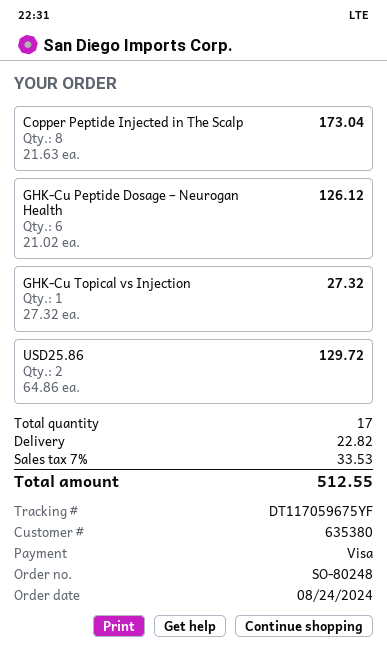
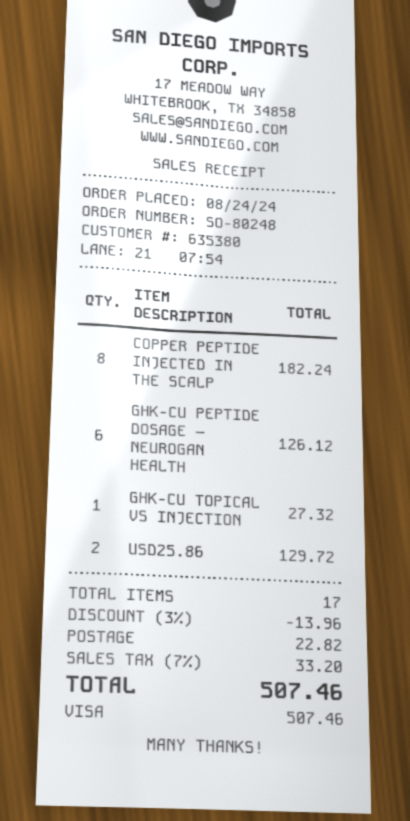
Copper Peptide Injected in The Scalp: 8 for 173.04 -> 8 for 182.24
discount: none -> 3% = 13.96
tax: 7% = 33.53 -> 7% = 33.20
total: 512.55 -> 507.46

